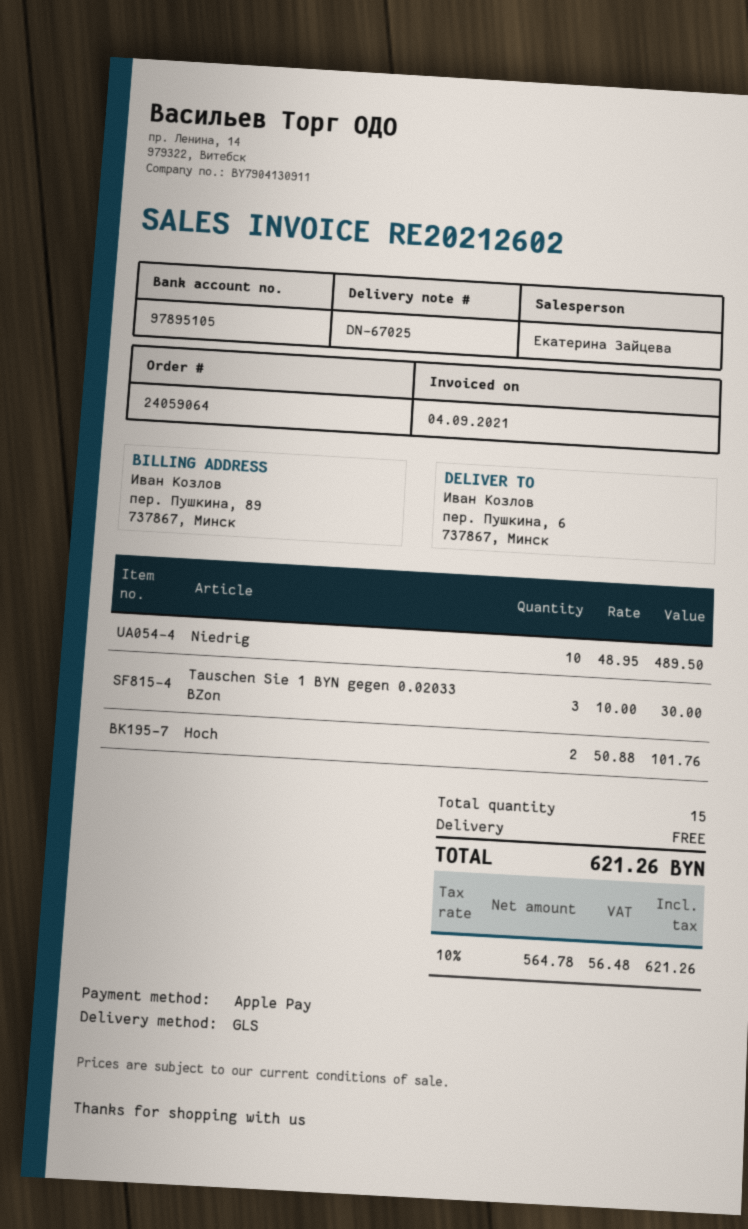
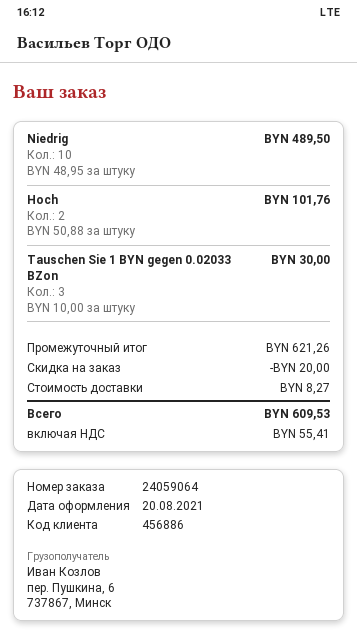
discount: none -> 20.00
shipping: 0.00 -> 8.27
tax: 56.48 -> 55.41
total: 621.26 -> 609.53

